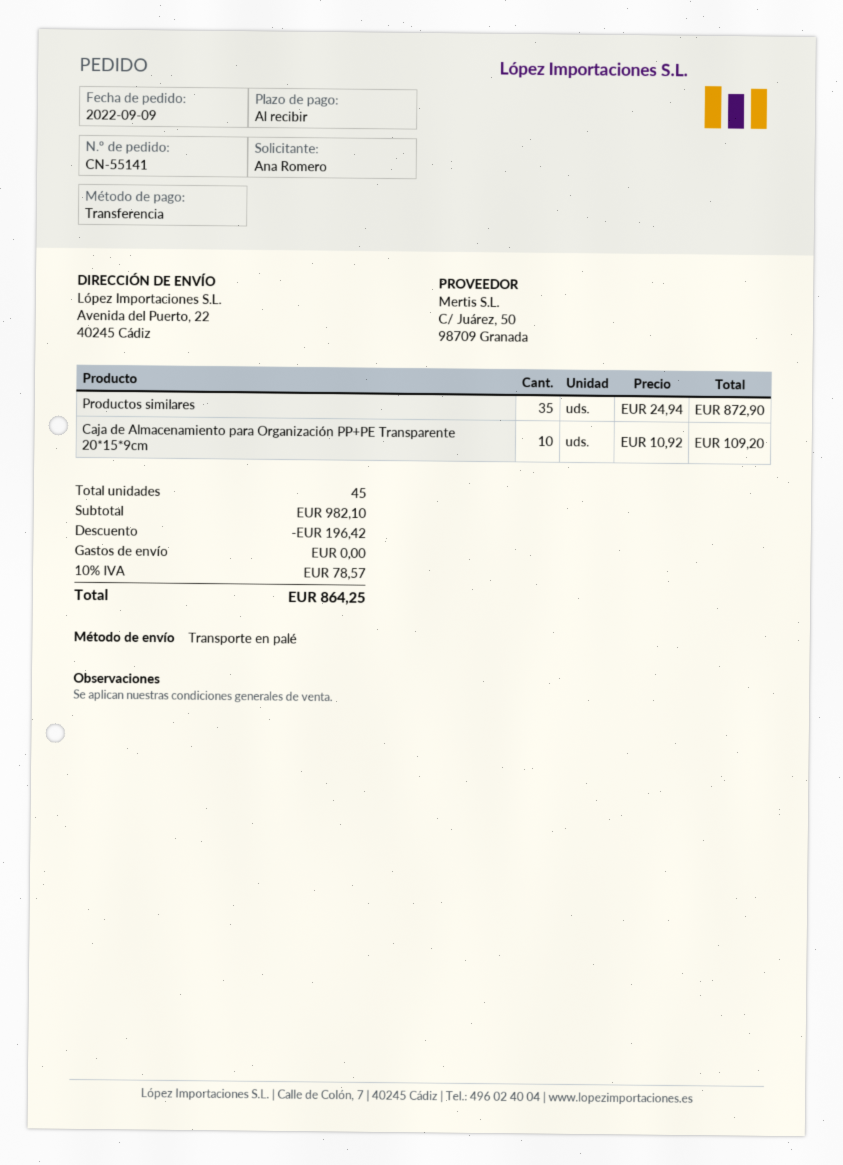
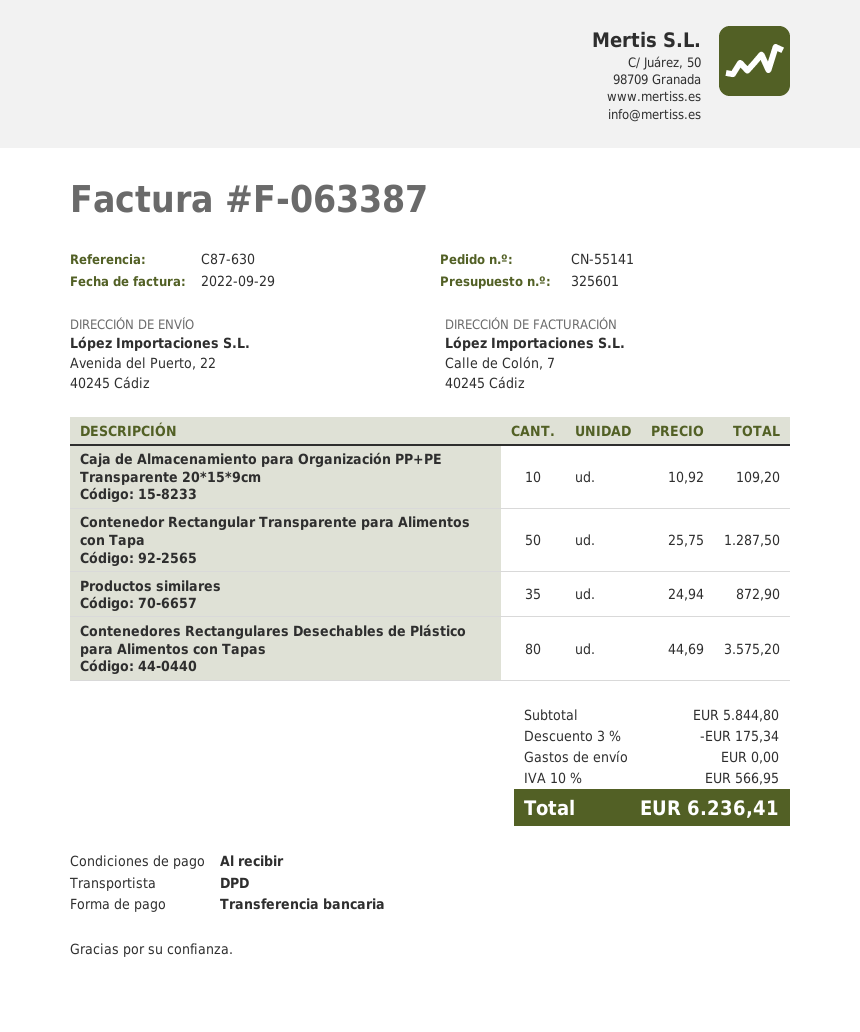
shipping method: pallet freight -> DPD
Contenedor Rectangular Transparente para Alimentos con Tapa: none -> 50 x 25.75 = 1287.50
Contenedores Rectangulares Desechables de Plástico para Alimentos con Tapas: none -> 80 x 44.69 = 3575.20
subtotal: 982.10 -> 5844.80
discount: 196.42 -> 175.34
tax: 10% = 78.57 -> 10% = 566.95
total: 864.25 -> 6236.41

